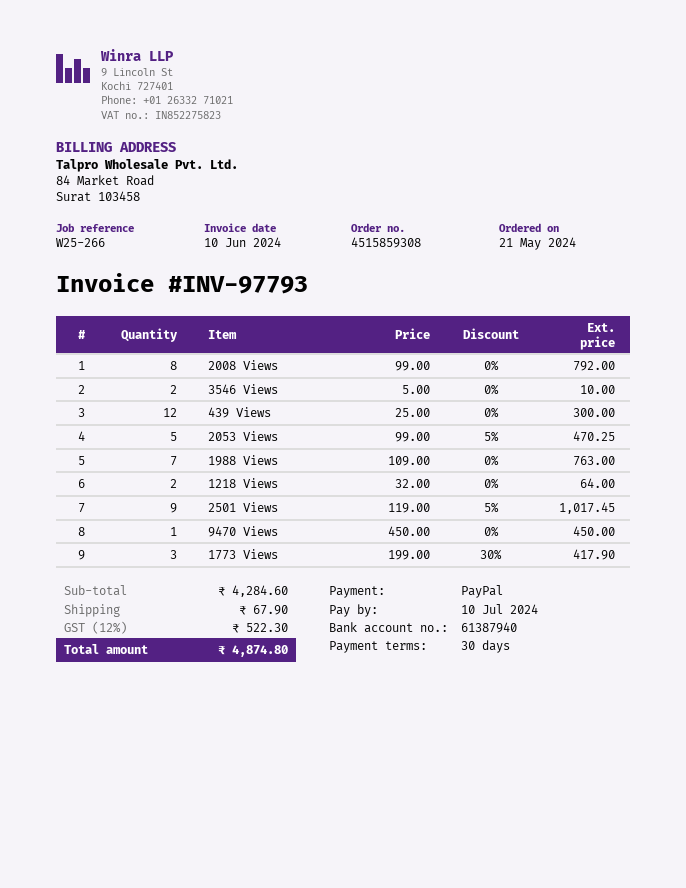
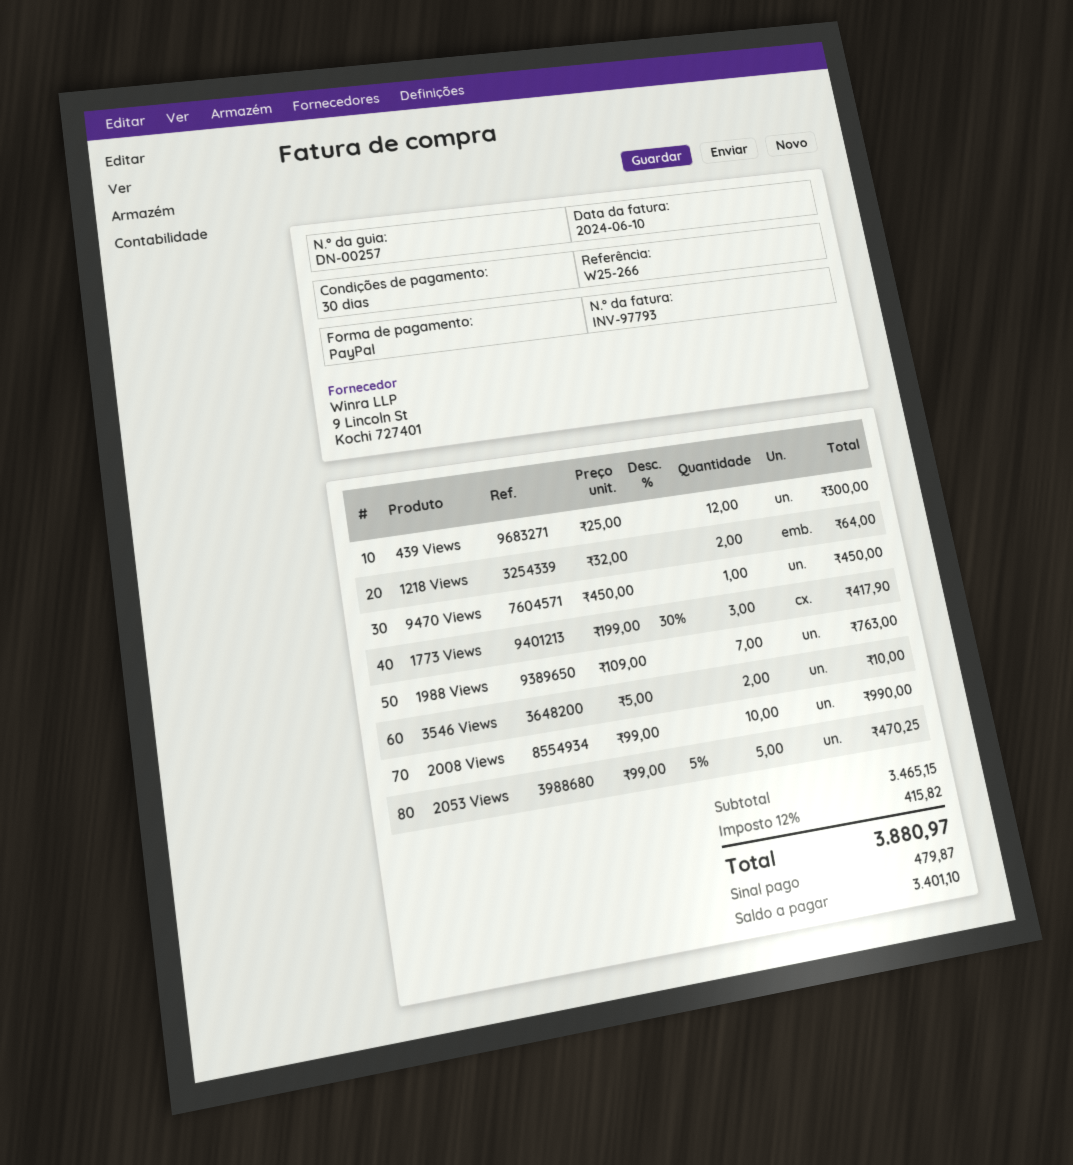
2008 Views: 8 x 99.00 = 792.00 -> 10 x 99.00 = 990.00
2501 Views: 9 x 119.00 - 5% = 1017.45 -> none
subtotal: 4284.60 -> 3465.15
shipping: 67.90 -> none
tax: 12% = 522.30 -> 12% = 415.82
total: 4874.80 -> 3880.97

